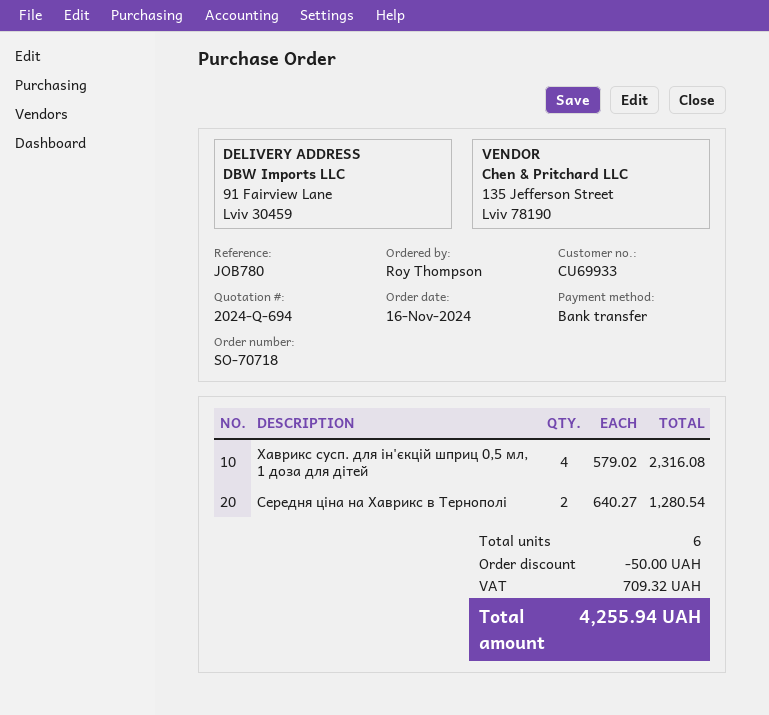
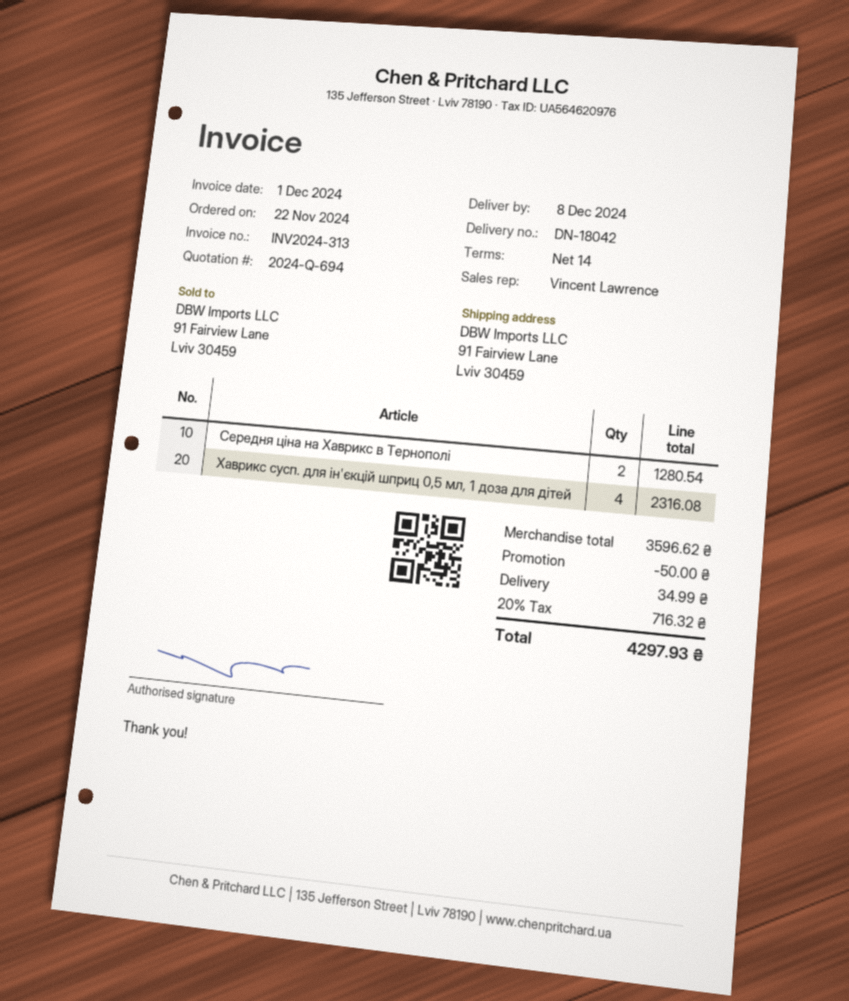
order date: 2024-11-16 -> 2024-11-22
shipping: none -> 34.99
tax: 709.32 -> 716.32
total: 4255.94 -> 4297.93

